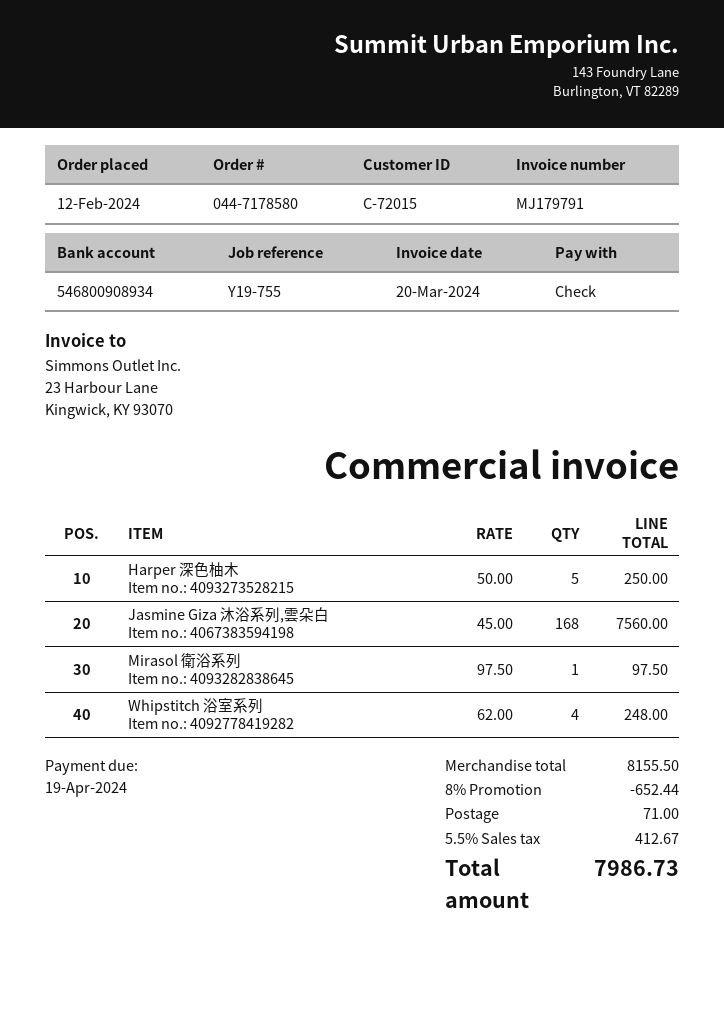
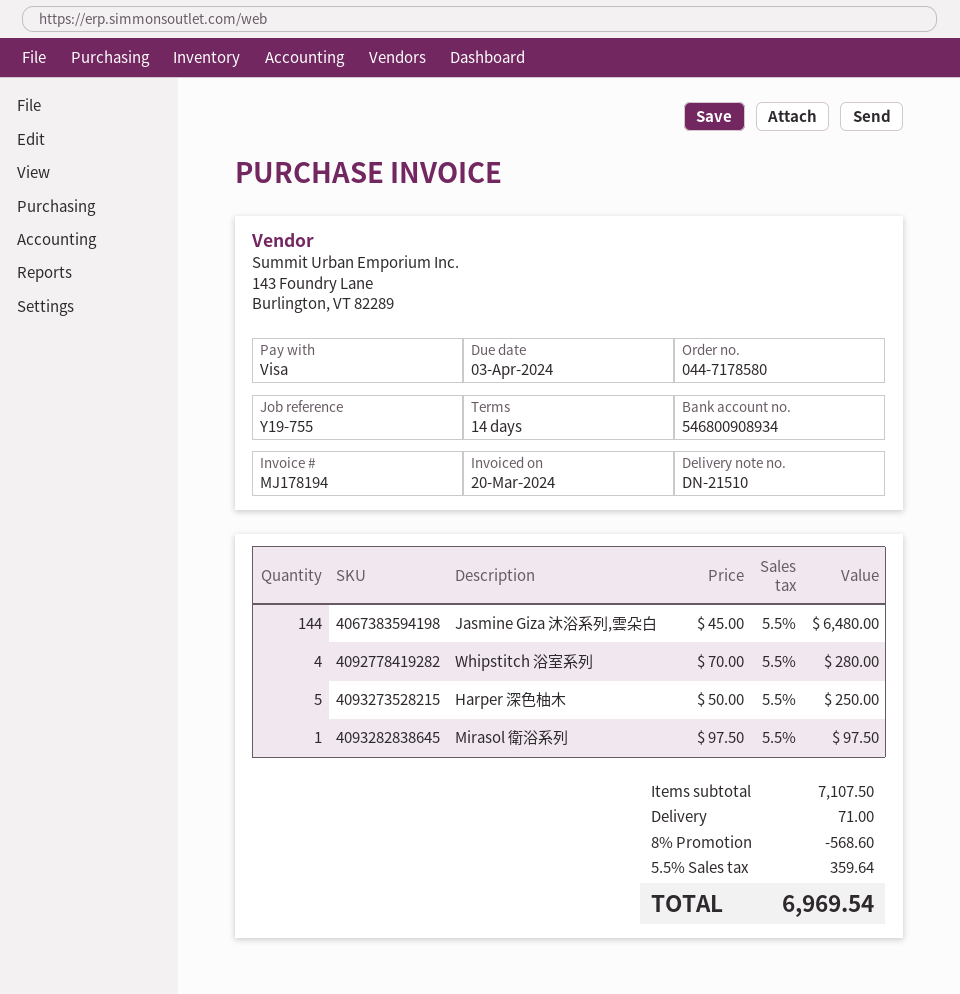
invoice number: MJ179791 -> MJ178194
due date: 2024-04-19 -> 2024-04-03
payment method: cheque -> Visa
Jasmine Giza 沐浴系列,雲朵白: 168 x 45.00 = 7560.00 -> 144 x 45.00 = 6480.00
Whipstitch 浴室系列: 4 x 62.00 = 248.00 -> 4 x 70.00 = 280.00
subtotal: 8155.50 -> 7107.50
discount: 8% = 652.44 -> 8% = 568.60
tax: 5.5% = 412.67 -> 5.5% = 359.64
total: 7986.73 -> 6969.54

